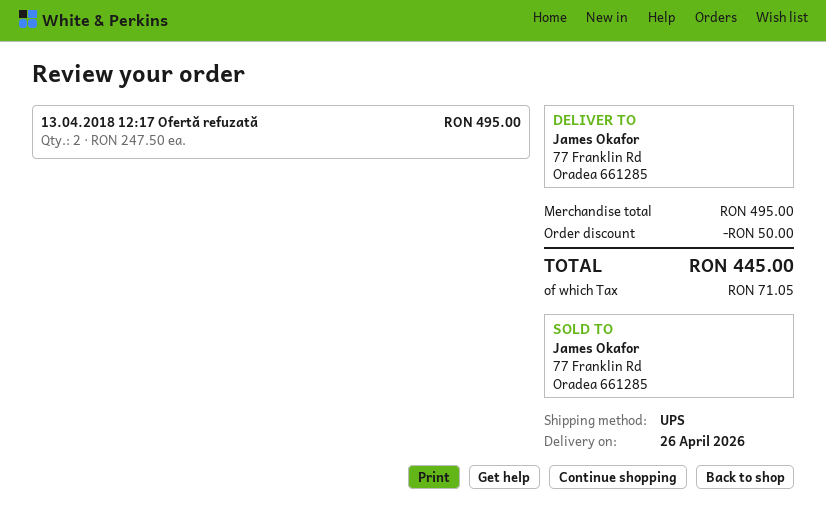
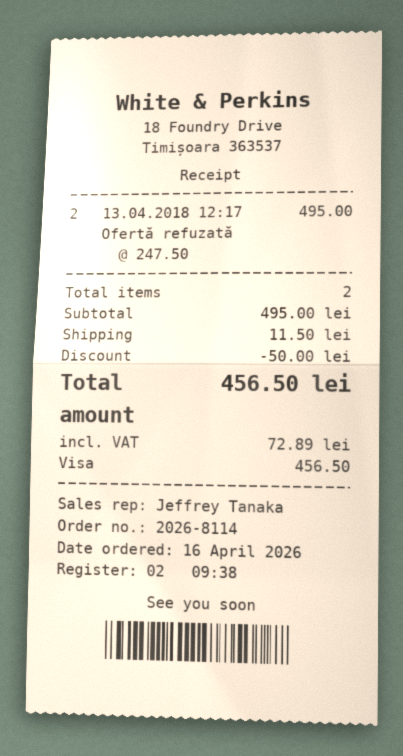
shipping: none -> 11.50
tax: 71.05 -> 72.89
total: 445.00 -> 456.50

